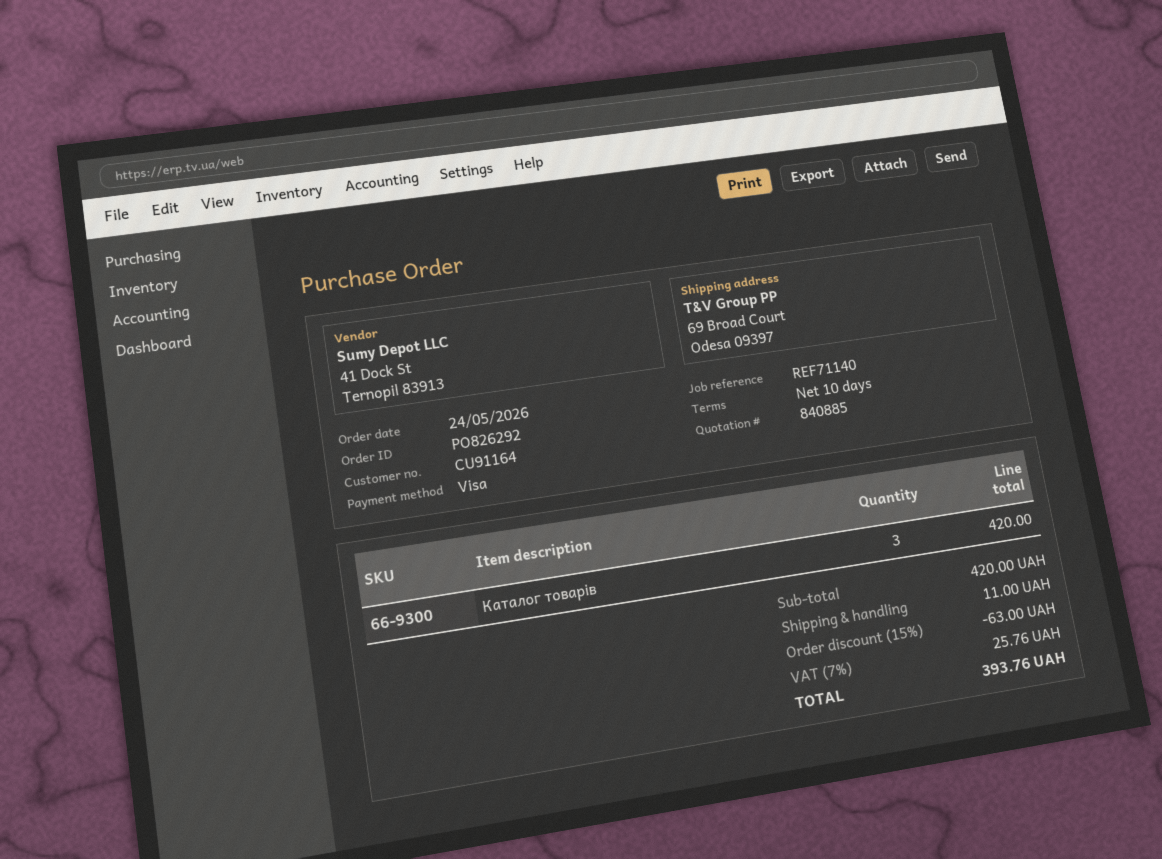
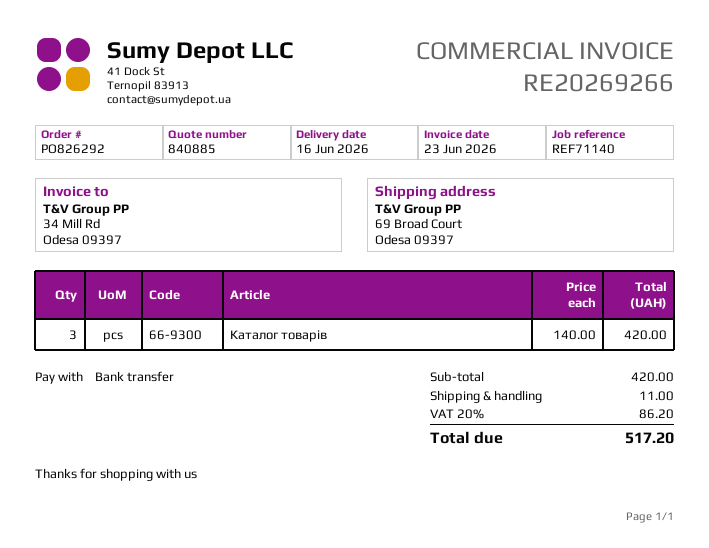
payment method: Visa -> bank transfer
discount: 15% = 63.00 -> none
tax: 7% = 25.76 -> 20% = 86.20
total: 393.76 -> 517.20

